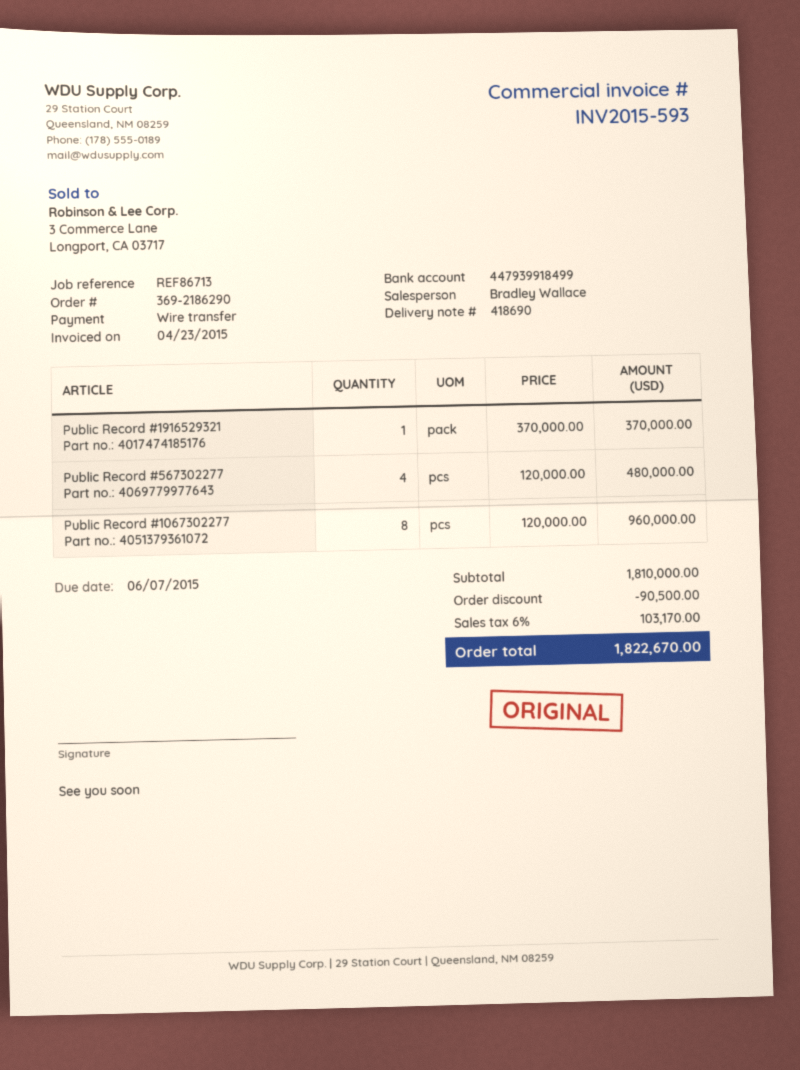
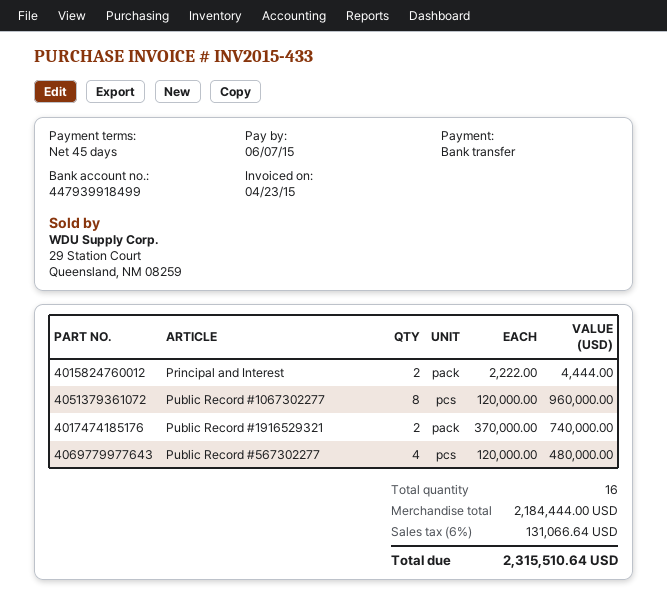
invoice number: INV2015-593 -> INV2015-433
Public Record #1916529321: 1 x 370000.00 = 370000.00 -> 2 x 370000.00 = 740000.00
Principal and Interest: none -> 2 x 2222.00 = 4444.00
subtotal: 1810000.00 -> 2184444.00
discount: 90500.00 -> none
tax: 6% = 103170.00 -> 6% = 131066.64
total: 1822670.00 -> 2315510.64

